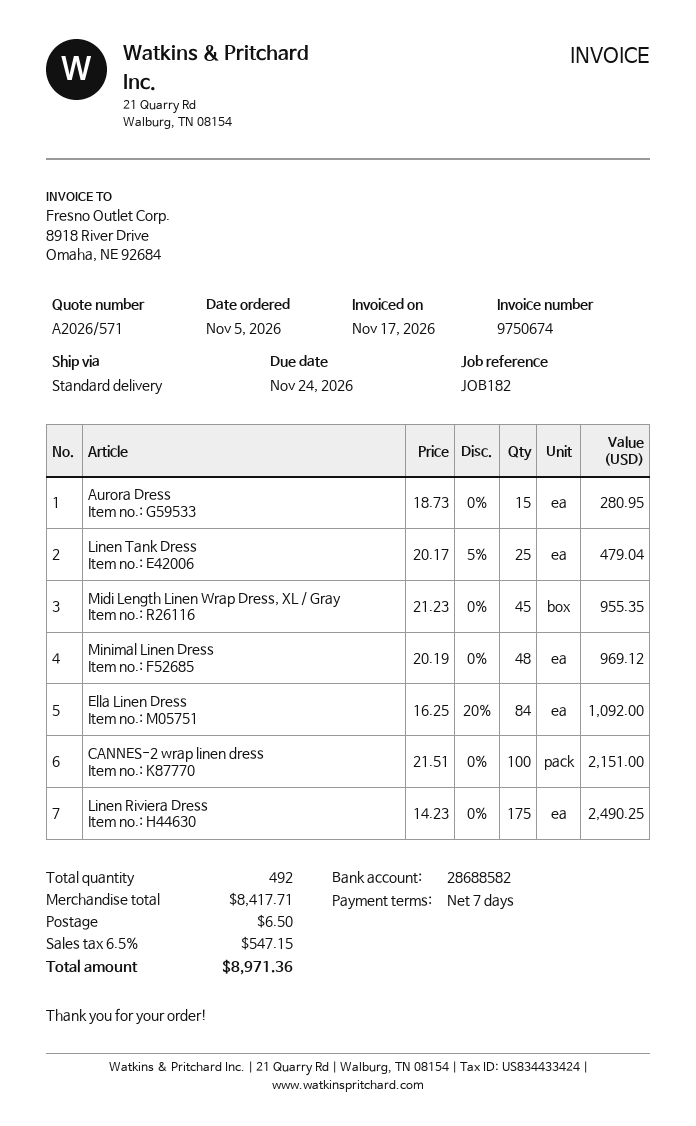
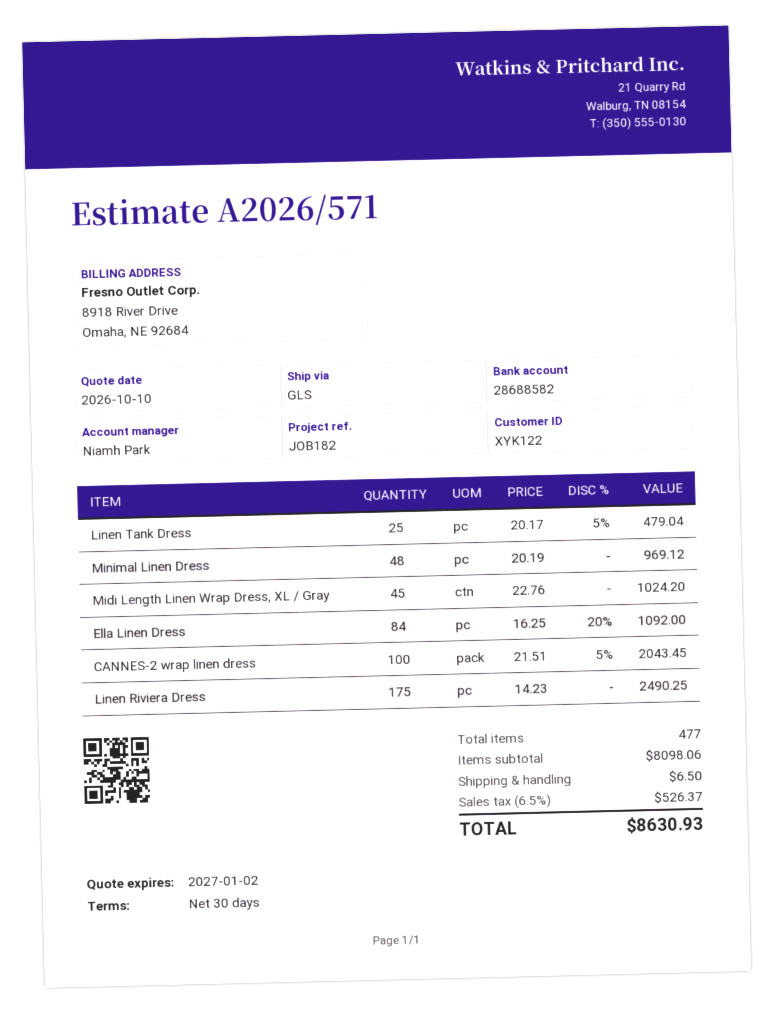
payment terms: 7 days -> 30 days
shipping method: standard -> GLS
Aurora Dress: 15 x 18.73 = 280.95 -> none
Midi Length Linen Wrap Dress, XL / Gray: 45 x 21.23 = 955.35 -> 45 x 22.76 = 1024.20
CANNES-2 wrap linen dress: 100 x 21.51 = 2151.00 -> 100 x 21.51 - 5% = 2043.45
total quantity: 492 -> 477
subtotal: 8417.71 -> 8098.06
tax: 6.5% = 547.15 -> 6.5% = 526.37
total: 8971.36 -> 8630.93

